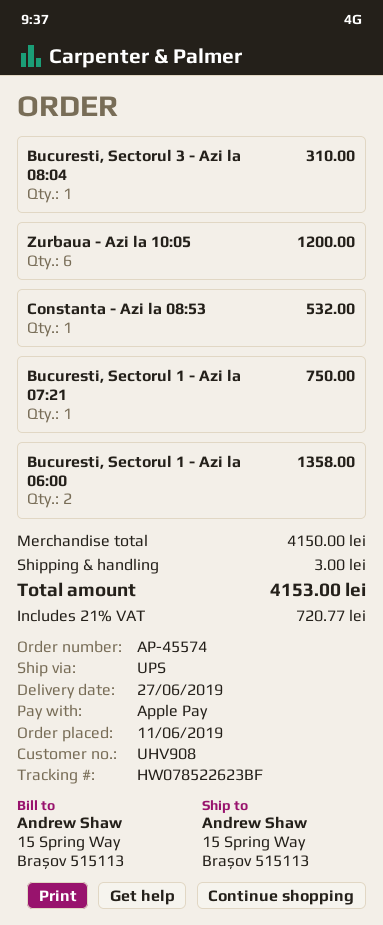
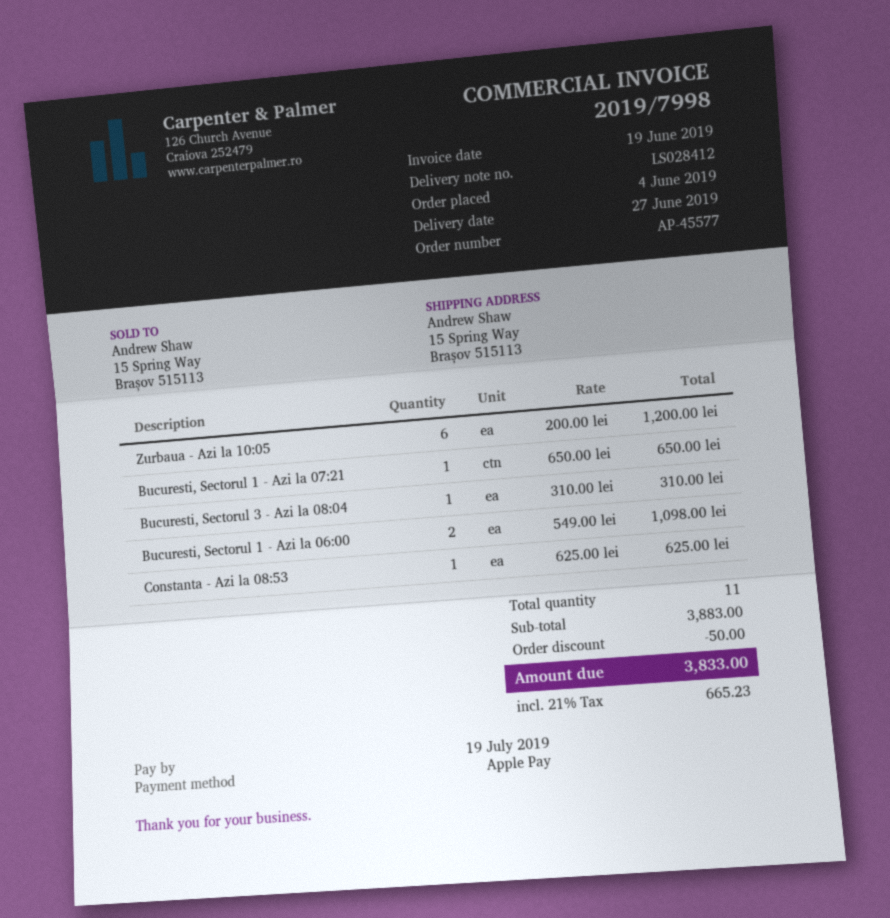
order number: AP-45574 -> AP-45577
order date: 2019-06-11 -> 2019-06-04
Constanta - Azi la 08:53: 1 for 532.00 -> 1 for 625.00
Bucuresti, Sectorul 1 - Azi la 07:21: 1 for 750.00 -> 1 for 650.00
Bucuresti, Sectorul 1 - Azi la 06:00: 2 for 1358.00 -> 2 for 1098.00
subtotal: 4150.00 -> 3883.00
discount: none -> 50.00
shipping: 3.00 -> none
tax: 21% = 720.77 -> 21% = 665.23
total: 4153.00 -> 3833.00

